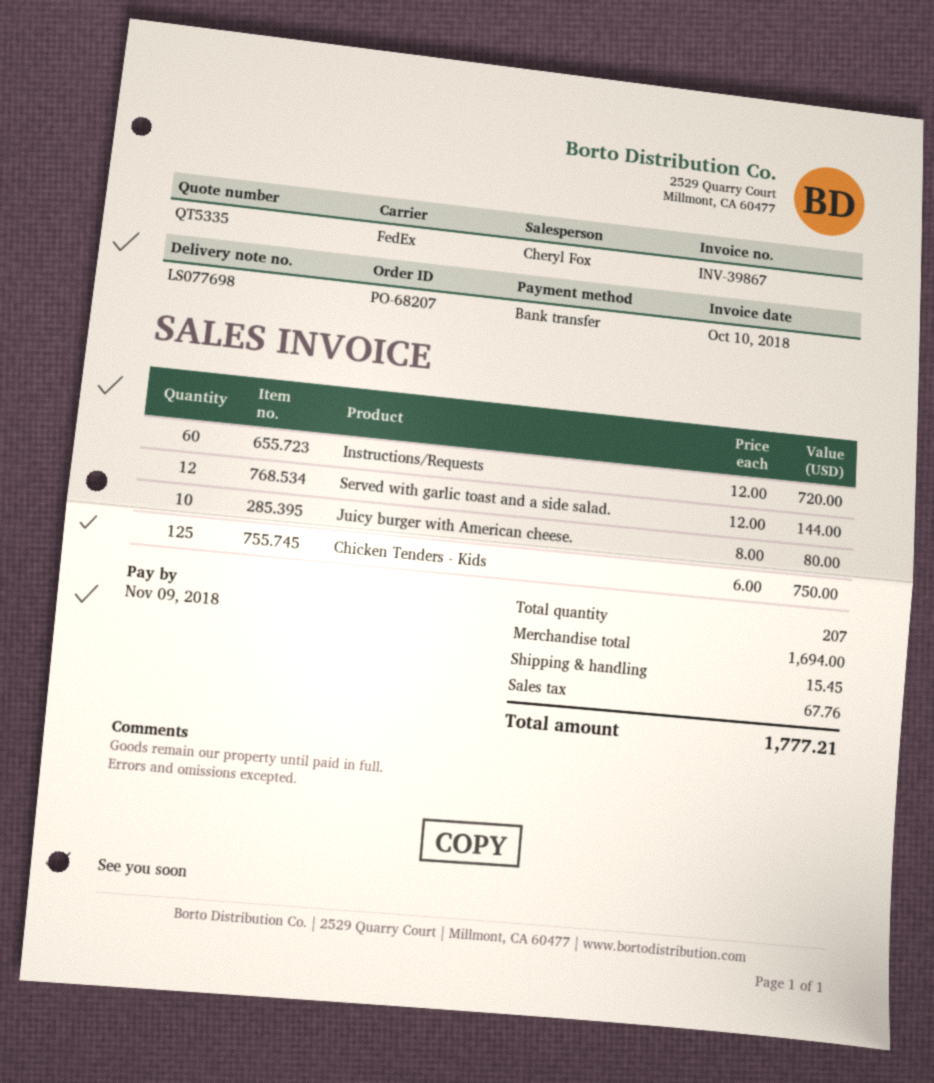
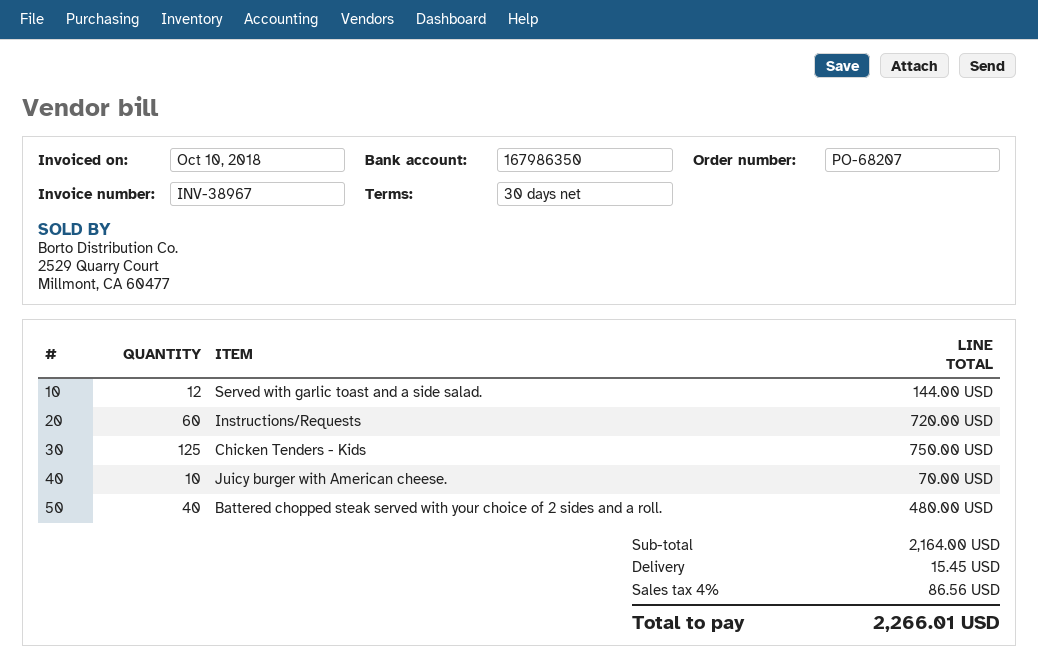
invoice number: INV-39867 -> INV-38967
Juicy burger with American cheese.: 10 for 80.00 -> 10 for 70.00
Battered chopped steak served with your choice of 2 sides and a roll.: none -> 40 for 480.00
subtotal: 1694.00 -> 2164.00
tax: 67.76 -> 86.56
total: 1777.21 -> 2266.01

